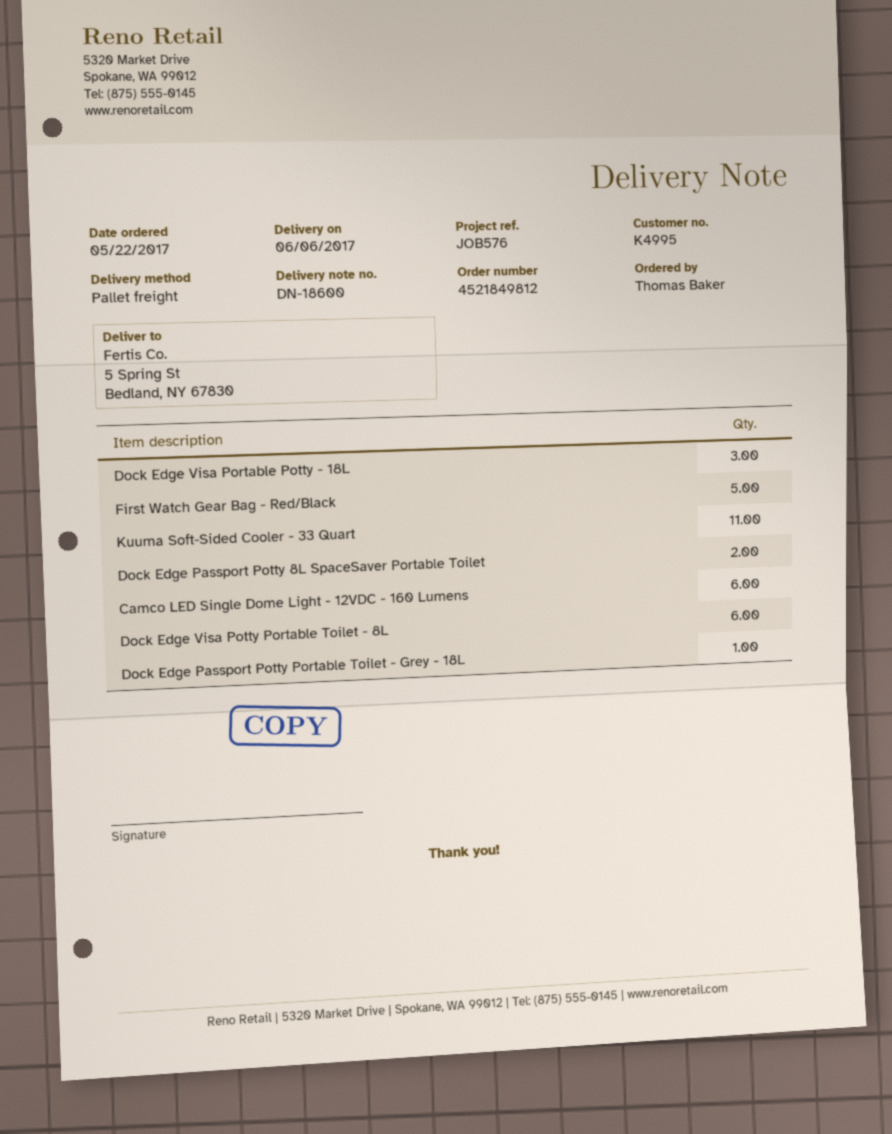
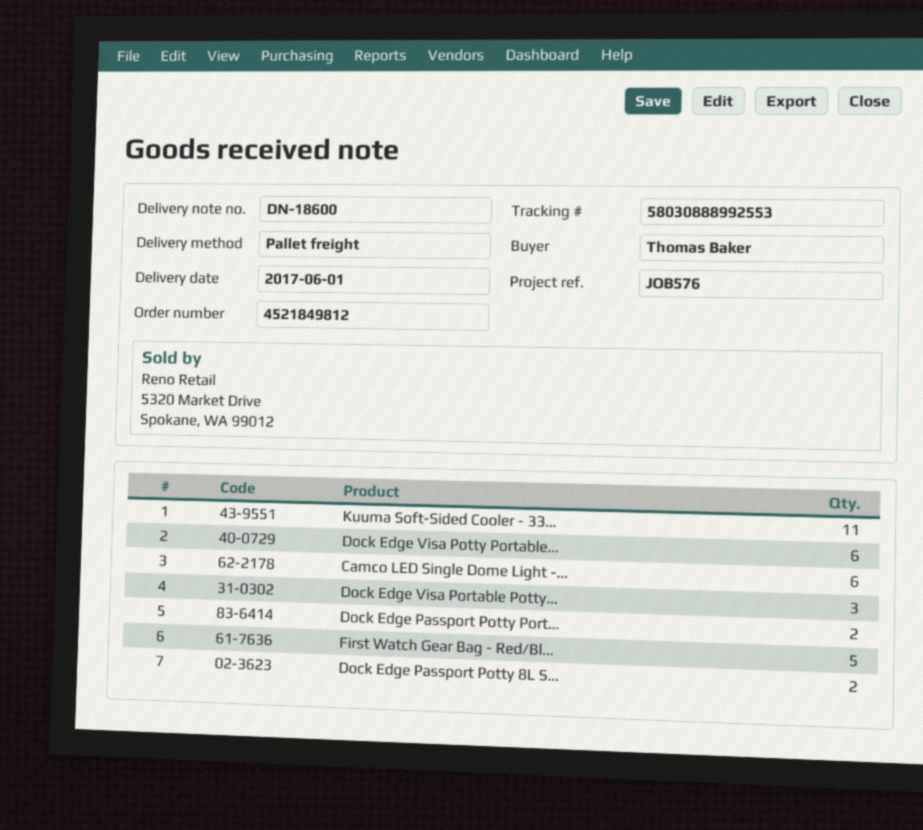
delivery date: 2017-06-06 -> 2017-06-01
Dock Edge Passport Potty Portable Toilet - Grey - 18L: 1 -> 2

